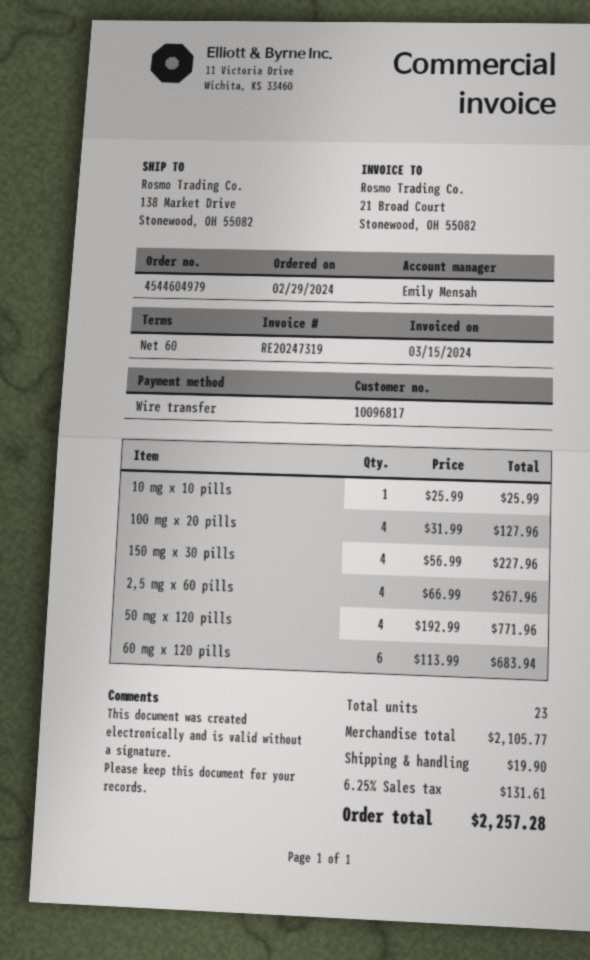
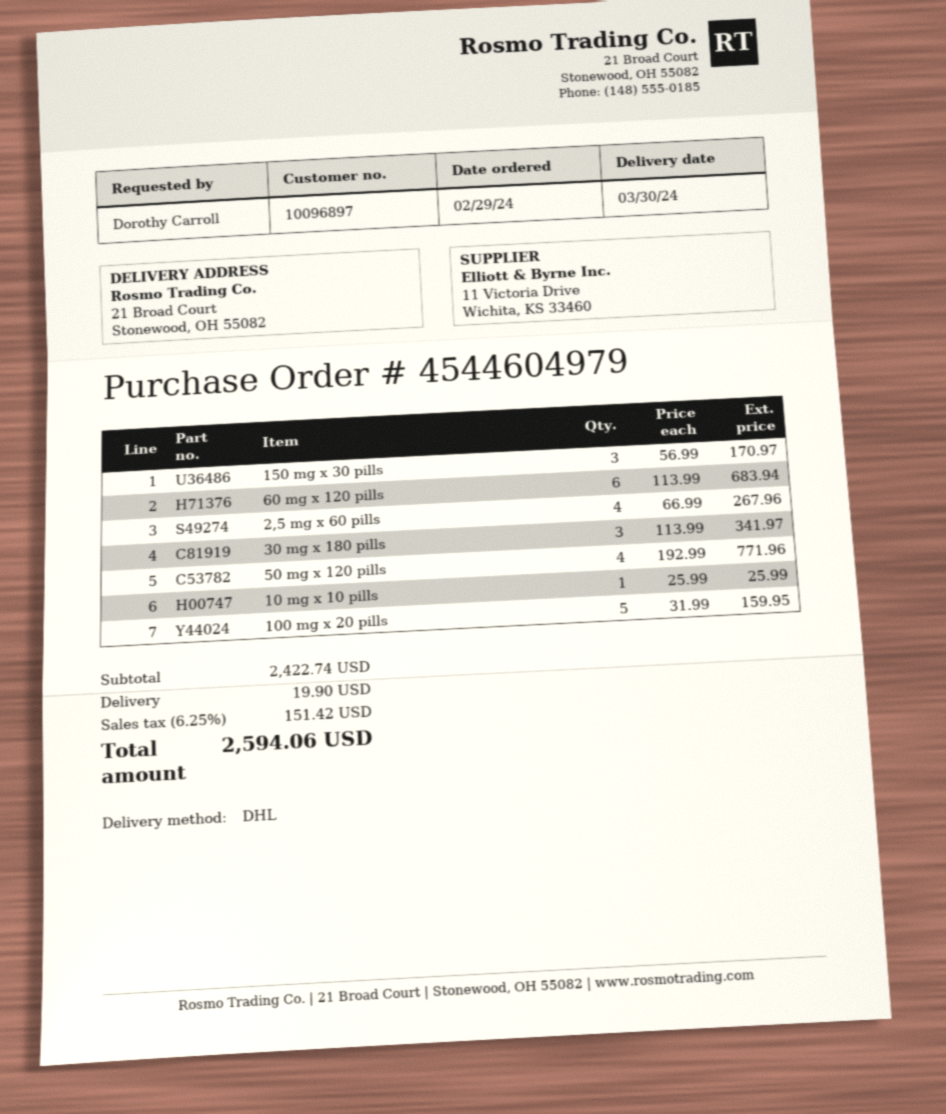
customer number: 10096817 -> 10096897
ship to: 138 Market Drive, Stonewood, OH 55082 -> 21 Broad Court, Stonewood, OH 55082
100 mg x 20 pills: 4 x 31.99 = 127.96 -> 5 x 31.99 = 159.95
150 mg x 30 pills: 4 x 56.99 = 227.96 -> 3 x 56.99 = 170.97
30 mg x 180 pills: none -> 3 x 113.99 = 341.97
subtotal: 2105.77 -> 2422.74
tax: 6.25% = 131.61 -> 6.25% = 151.42
total: 2257.28 -> 2594.06

